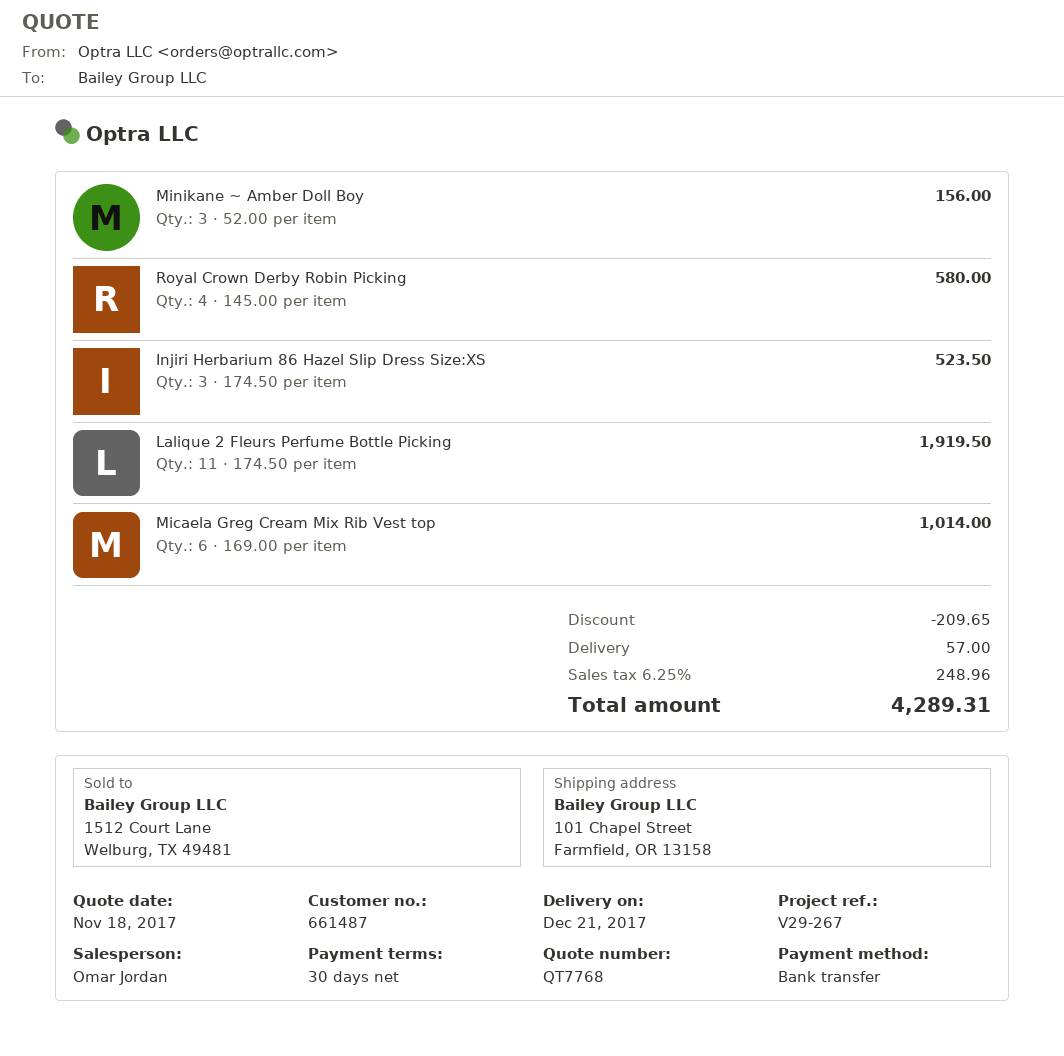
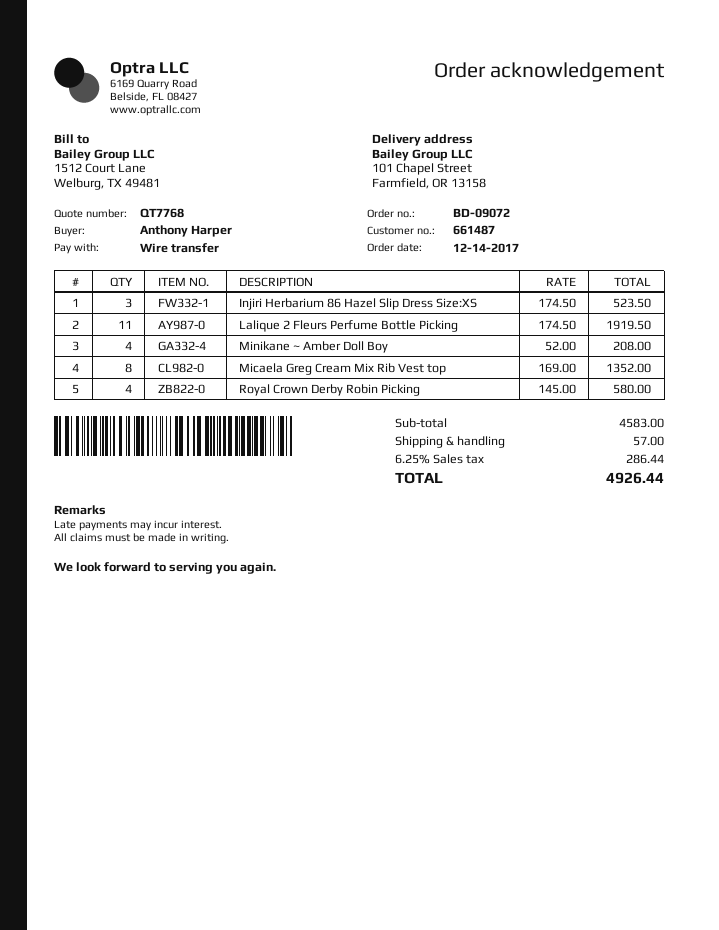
Minikane ~ Amber Doll Boy: 3 x 52.00 = 156.00 -> 4 x 52.00 = 208.00
Micaela Greg Cream Mix Rib Vest top: 6 x 169.00 = 1014.00 -> 8 x 169.00 = 1352.00
discount: 209.65 -> none
tax: 6.25% = 248.96 -> 6.25% = 286.44
total: 4289.31 -> 4926.44

